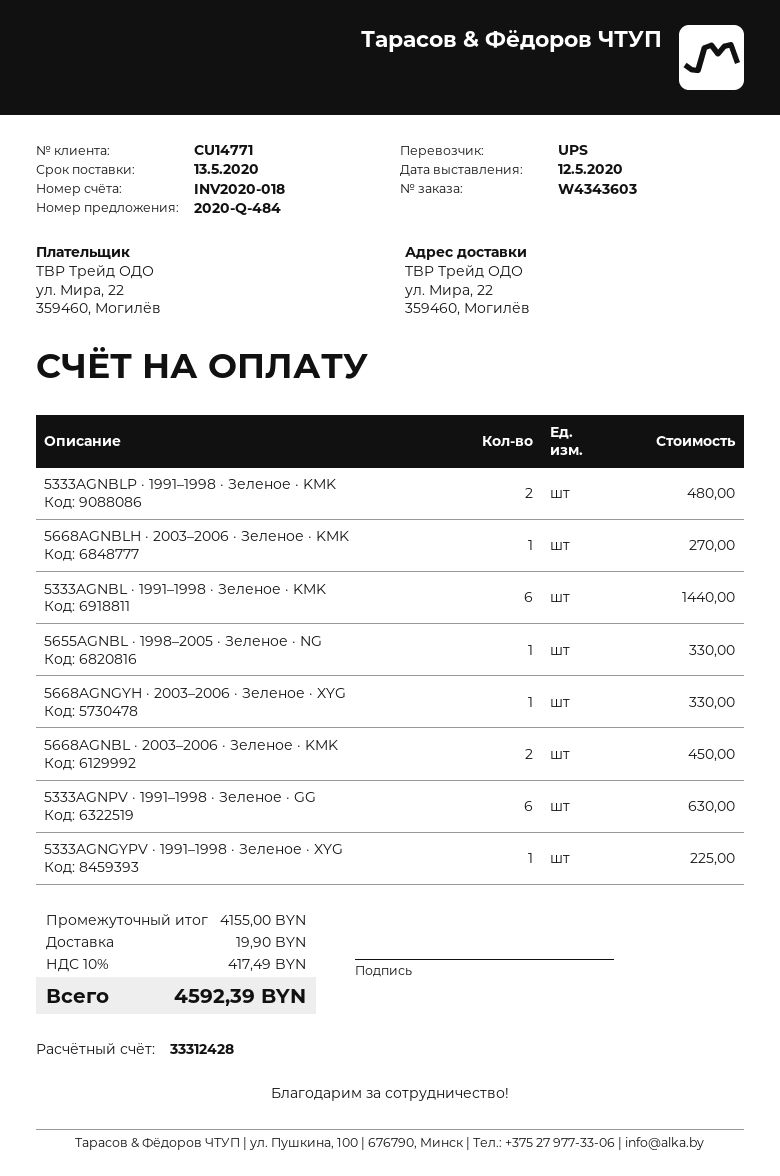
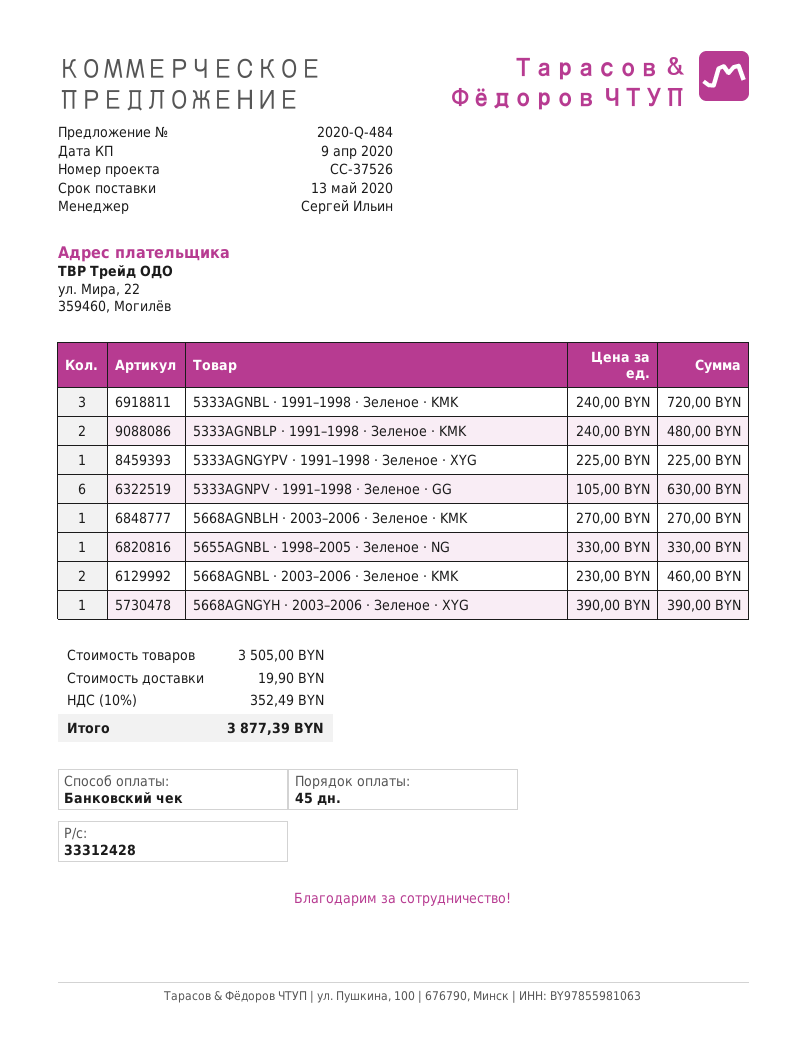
5333AGNBL · 1991–1998 · Зеленое · KMK: 6 for 1440.00 -> 3 for 720.00
5668AGNGYH · 2003–2006 · Зеленое · XYG: 1 for 330.00 -> 1 for 390.00
5668AGNBL · 2003–2006 · Зеленое · KMK: 2 for 450.00 -> 2 for 460.00
subtotal: 4155.00 -> 3505.00
tax: 10% = 417.49 -> 10% = 352.49
total: 4592.39 -> 3877.39

